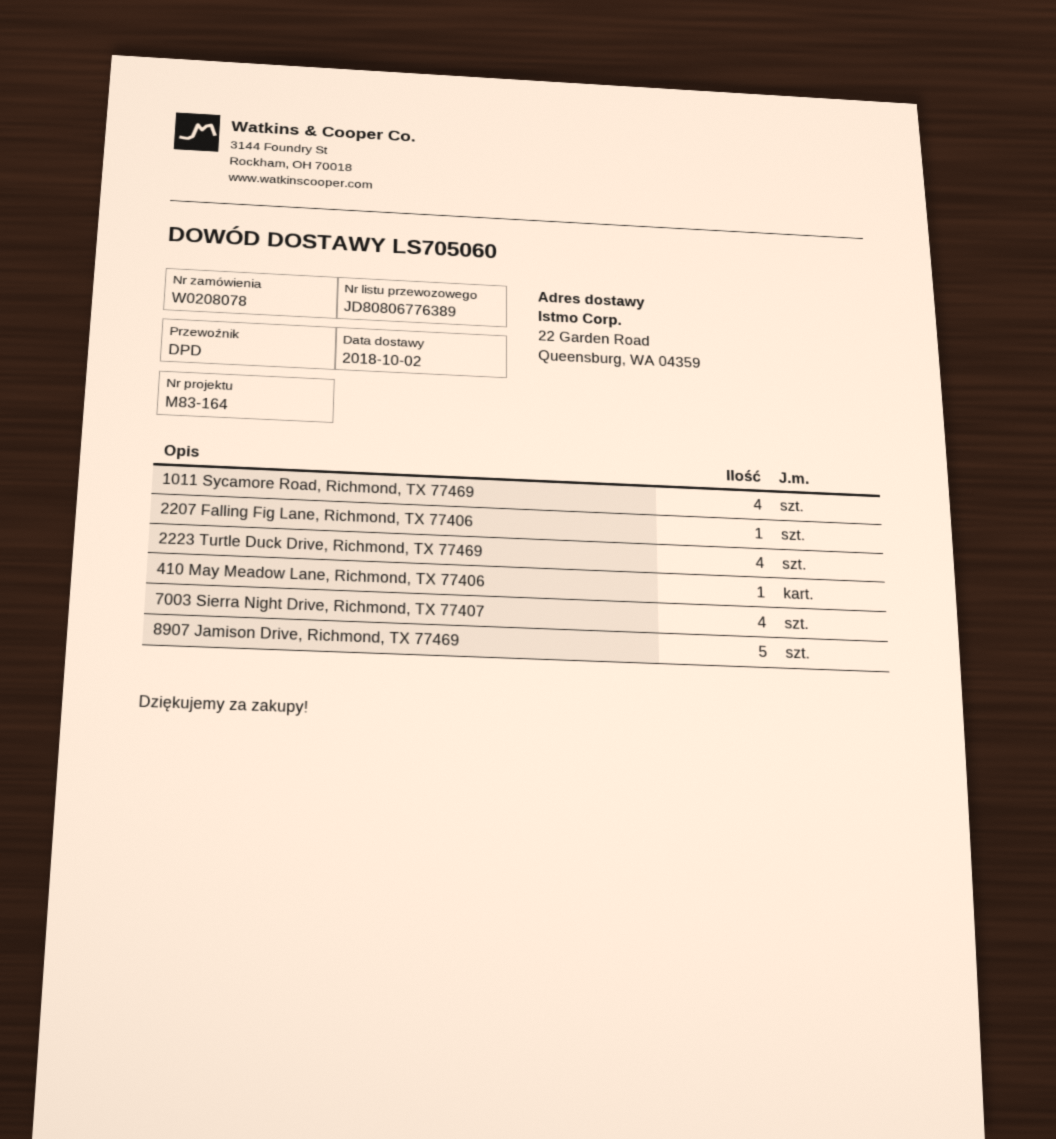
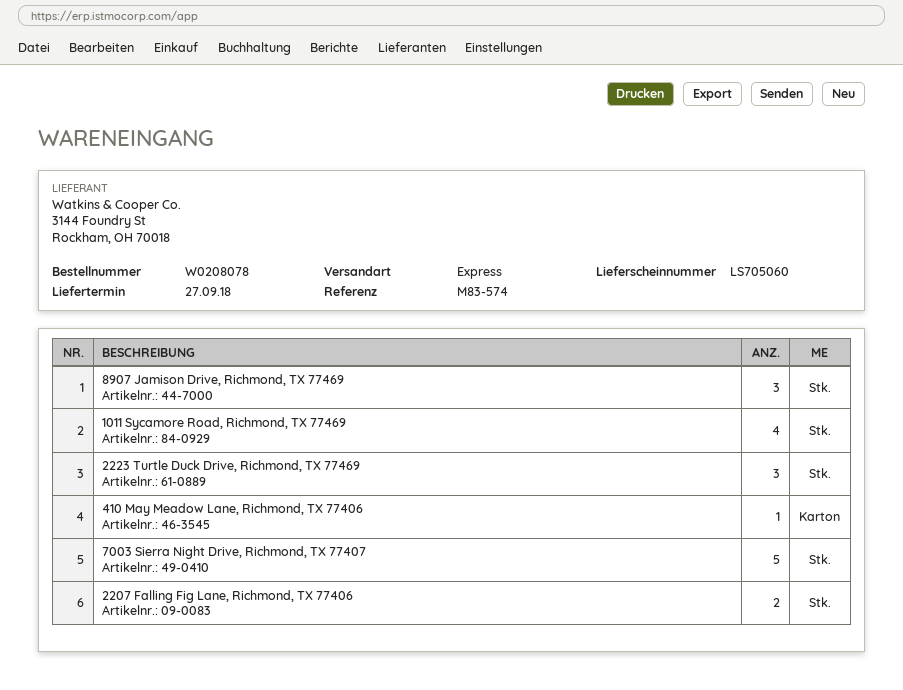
delivery date: 2018-10-02 -> 2018-09-27
reference: M83-164 -> M83-574
shipping method: DPD -> express
2207 Falling Fig Lane, Richmond, TX 77406: 1 -> 2
2223 Turtle Duck Drive, Richmond, TX 77469: 4 -> 3
7003 Sierra Night Drive, Richmond, TX 77407: 4 -> 5
8907 Jamison Drive, Richmond, TX 77469: 5 -> 3

